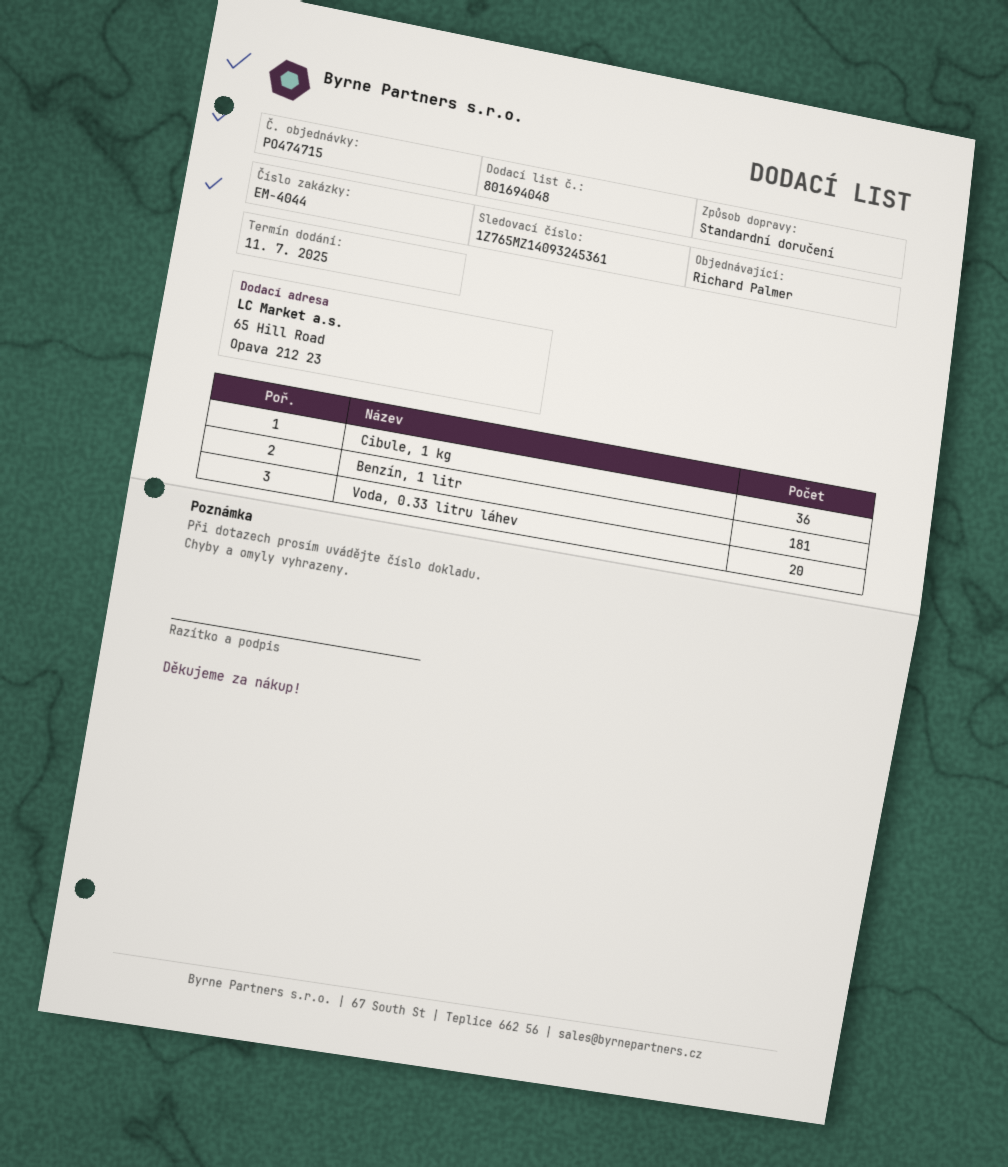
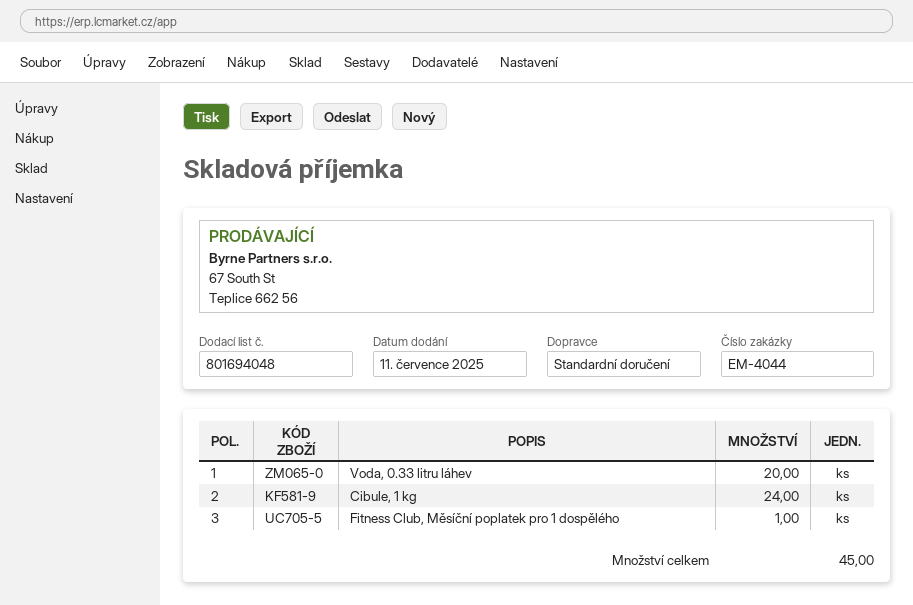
Cibule, 1 kg: 36 -> 24
Benzín, 1 litr: 181 -> none
Fitness Club, Měsíční poplatek pro 1 dospělého: none -> 1

